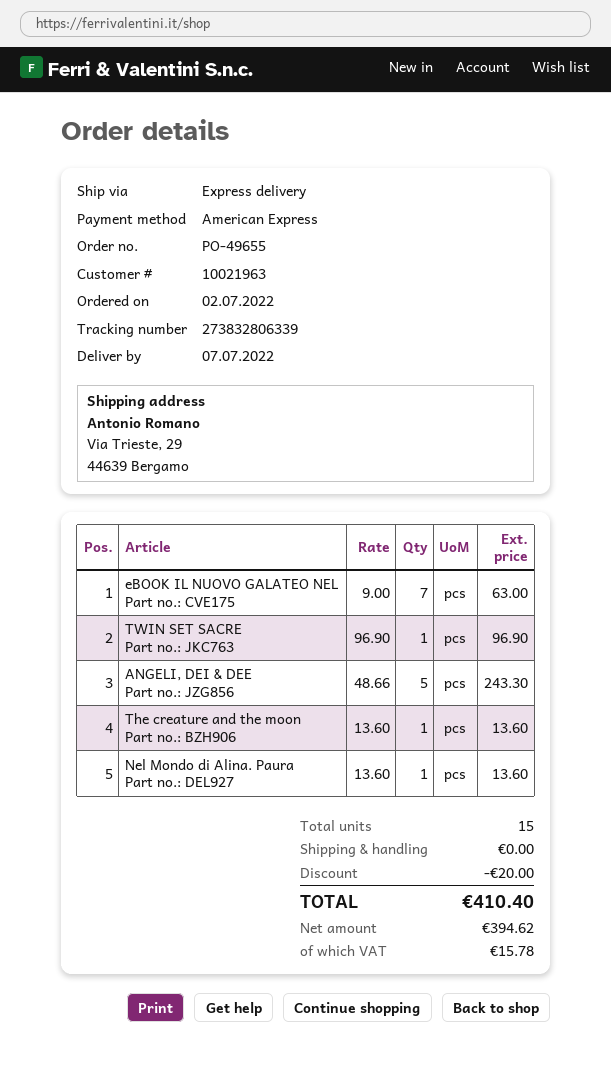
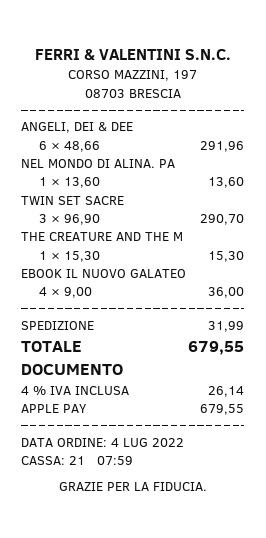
order date: 2022-07-02 -> 2022-07-04
payment method: American Express -> Apple Pay
eBOOK IL NUOVO GALATEO NEL: 7 x 9.00 = 63.00 -> 4 x 9.00 = 36.00
TWIN SET SACRE: 1 x 96.90 = 96.90 -> 3 x 96.90 = 290.70
ANGELI, DEI & DEE: 5 x 48.66 = 243.30 -> 6 x 48.66 = 291.96
The creature and the moon: 1 x 13.60 = 13.60 -> 1 x 15.30 = 15.30
discount: 20.00 -> none
shipping: 0.00 -> 31.99
tax: 15.78 -> 26.14
total: 410.40 -> 679.55

